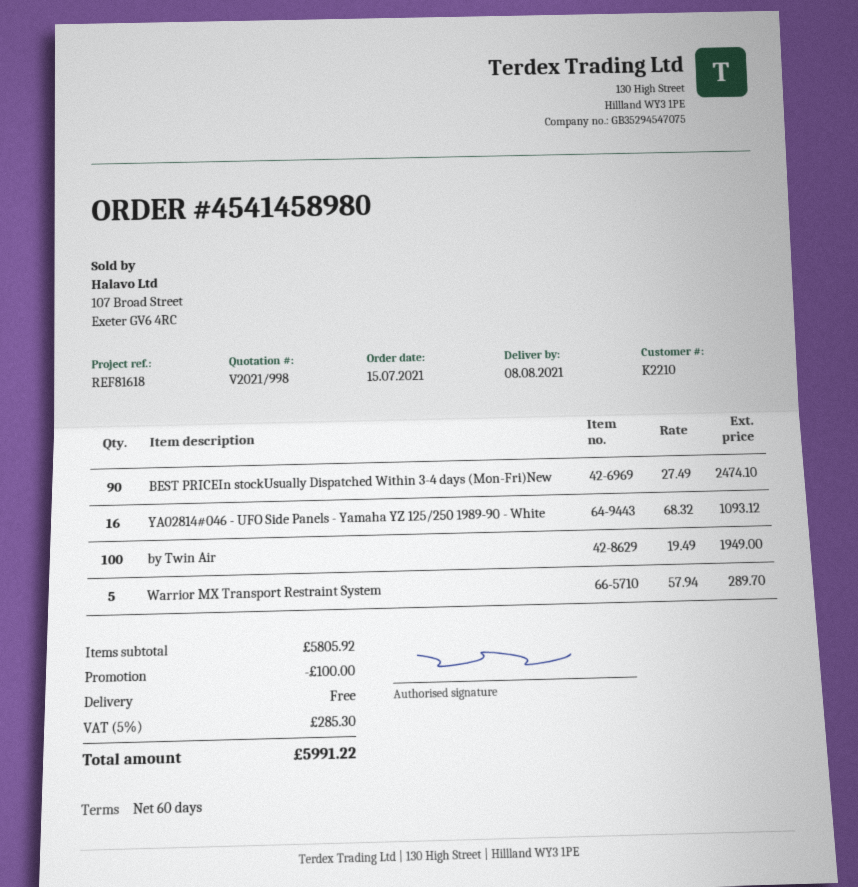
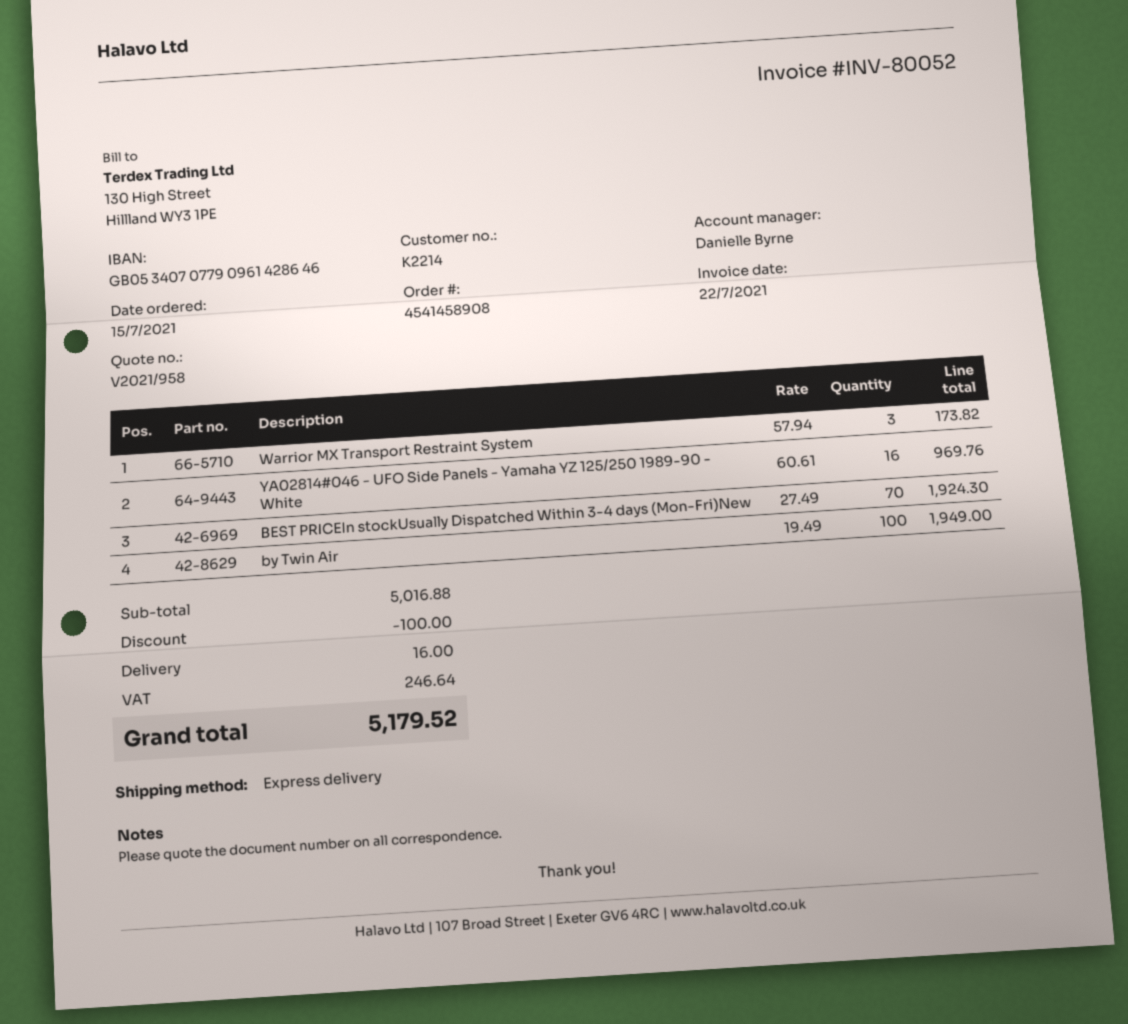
quote number: V2021/998 -> V2021/958
order number: 4541458980 -> 4541458908
customer number: K2210 -> K2214
BEST PRICEIn stockUsually Dispatched Within 3-4 days (Mon-Fri)New: 90 x 27.49 = 2474.10 -> 70 x 27.49 = 1924.30
YA02814#046 - UFO Side Panels - Yamaha YZ 125/250 1989-90 - White: 16 x 68.32 = 1093.12 -> 16 x 60.61 = 969.76
Warrior MX Transport Restraint System: 5 x 57.94 = 289.70 -> 3 x 57.94 = 173.82
subtotal: 5805.92 -> 5016.88
shipping: 0.00 -> 16.00
tax: 285.30 -> 246.64
total: 5991.22 -> 5179.52

